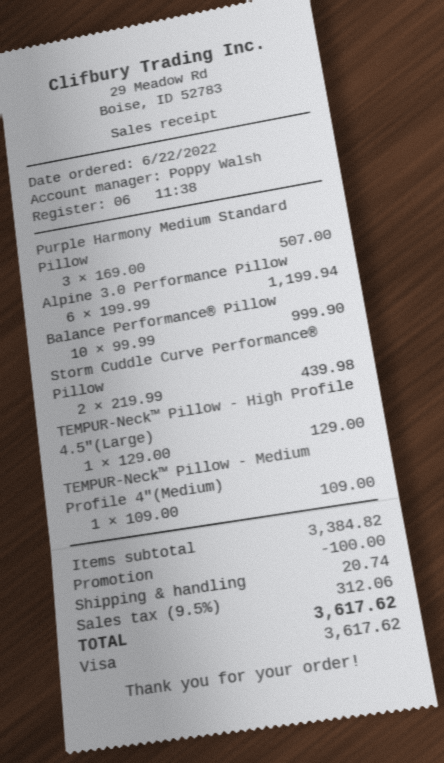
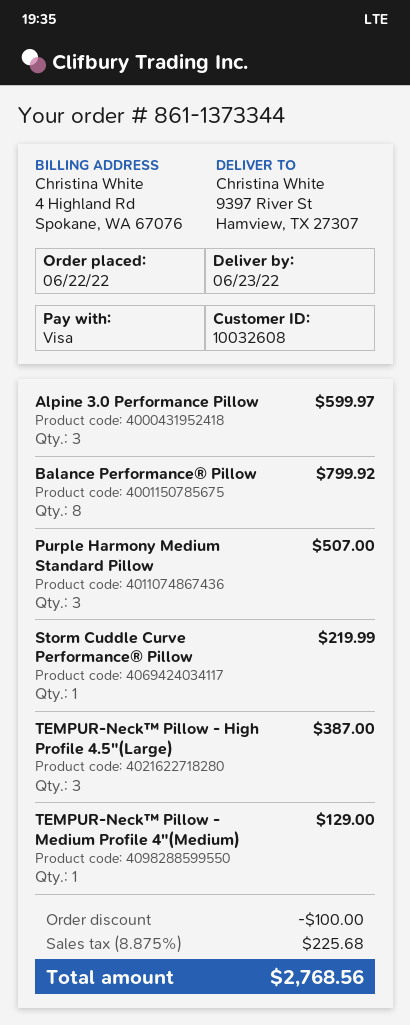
Alpine 3.0 Performance Pillow: 6 for 1199.94 -> 3 for 599.97
Balance Performance® Pillow: 10 for 999.90 -> 8 for 799.92
Storm Cuddle Curve Performance® Pillow: 2 for 439.98 -> 1 for 219.99
TEMPUR-Neck™ Pillow - High Profile 4.5"(Large): 1 for 129.00 -> 3 for 387.00
TEMPUR-Neck™ Pillow - Medium Profile 4"(Medium): 1 for 109.00 -> 1 for 129.00
shipping: 20.74 -> none
tax: 9.5% = 312.06 -> 8.875% = 225.68
total: 3617.62 -> 2768.56

